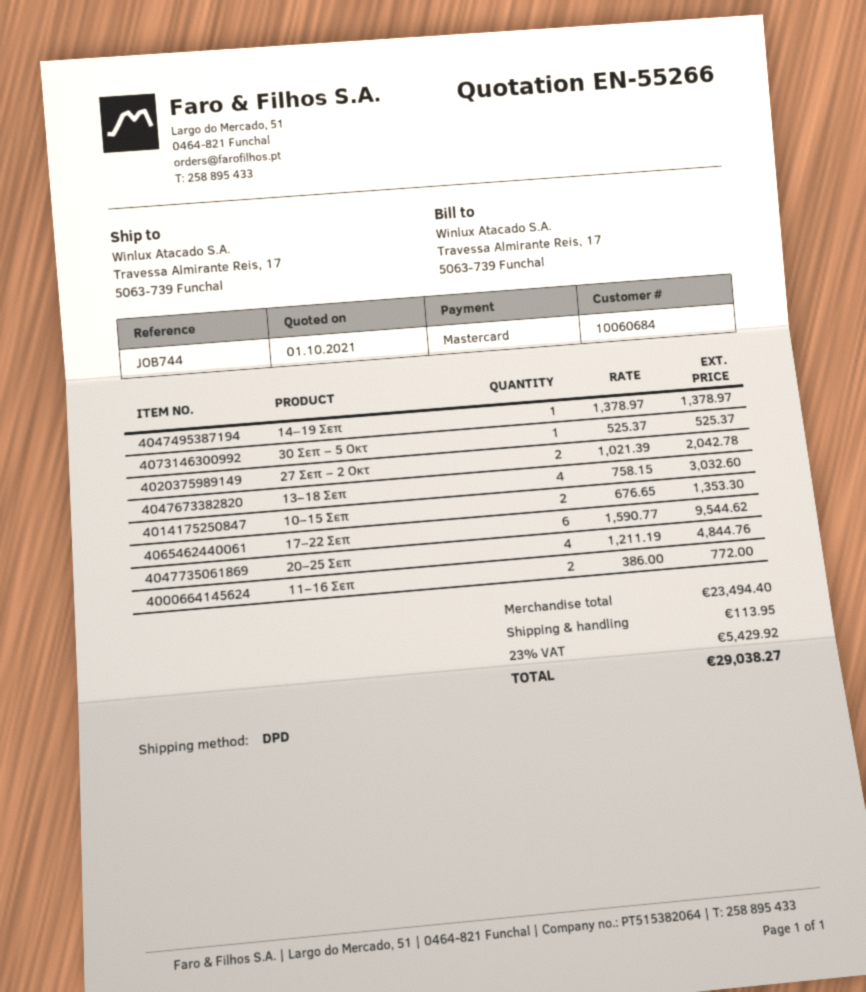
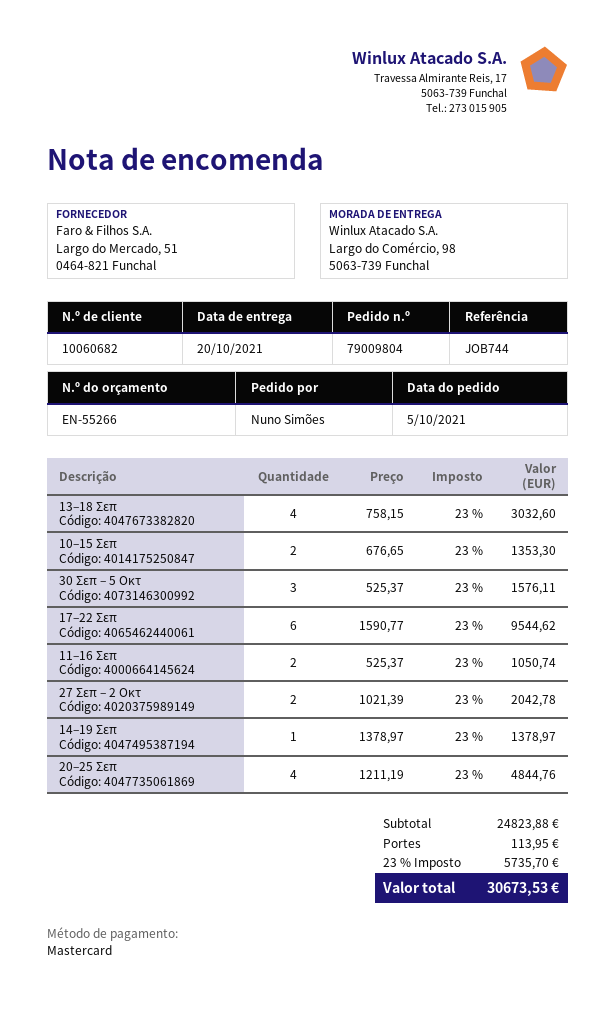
customer number: 10060684 -> 10060682
ship to: Travessa Almirante Reis, 17, 5063-739 Funchal -> Largo do Comércio, 98, 5063-739 Funchal
30 Σεπ – 5 Οκτ: 1 x 525.37 = 525.37 -> 3 x 525.37 = 1576.11
11–16 Σεπ: 2 x 386.00 = 772.00 -> 2 x 525.37 = 1050.74
subtotal: 23494.40 -> 24823.88
tax: 23% = 5429.92 -> 23% = 5735.70
total: 29038.27 -> 30673.53

